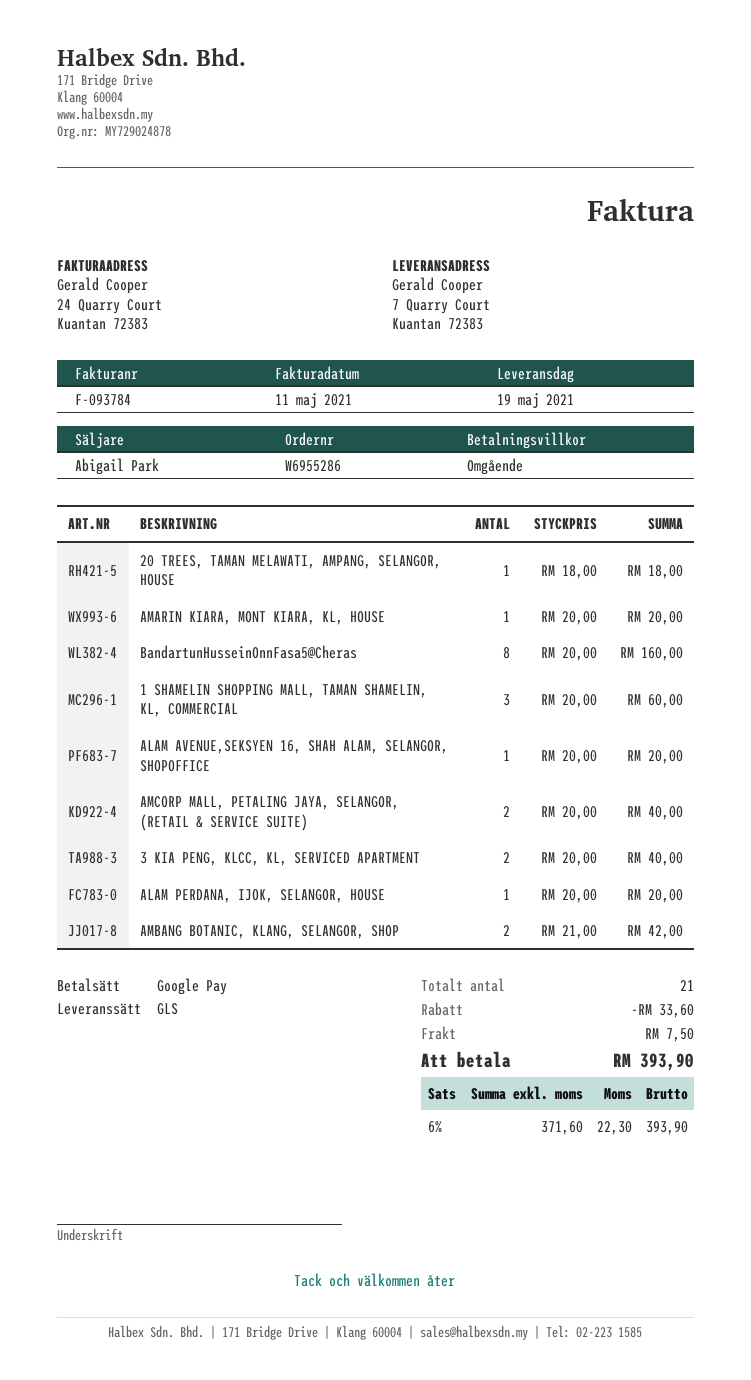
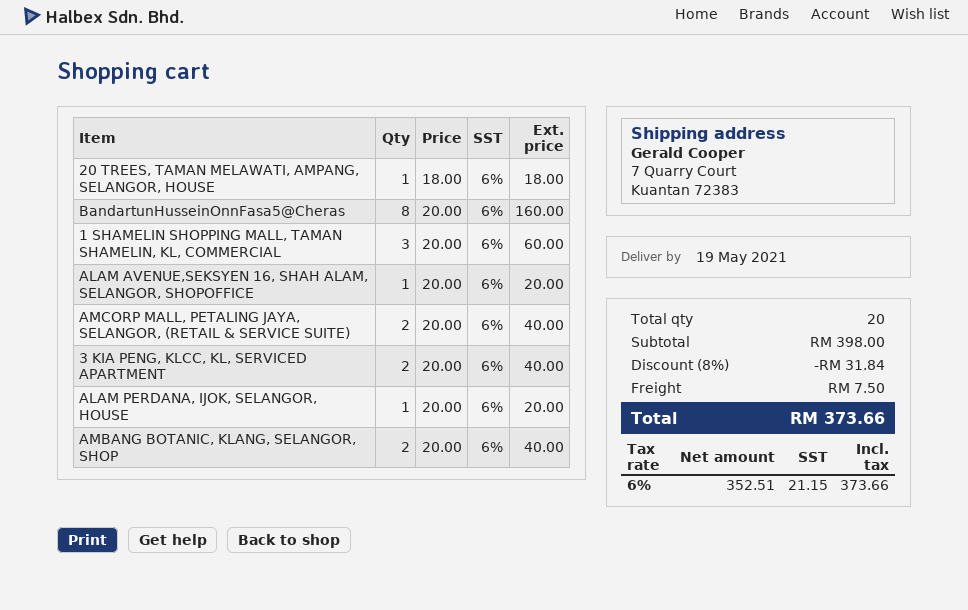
AMARIN KIARA, MONT KIARA, KL, HOUSE: 1 x 20.00 = 20.00 -> none
AMBANG BOTANIC, KLANG, SELANGOR, SHOP: 2 x 21.00 = 42.00 -> 2 x 20.00 = 40.00
total quantity: 21 -> 20
discount: 33.60 -> 31.84
net: 371.60 -> 352.51
tax: 6% = 22.30 -> 6% = 21.15
total: 393.90 -> 373.66

